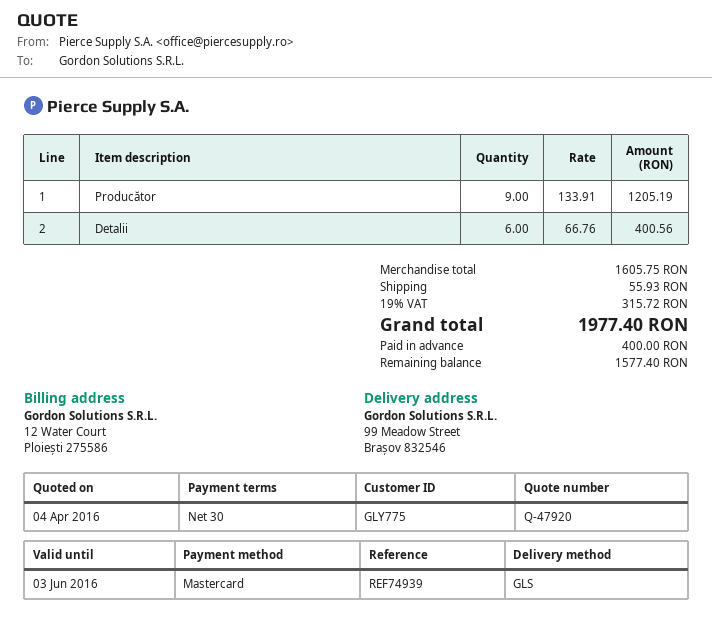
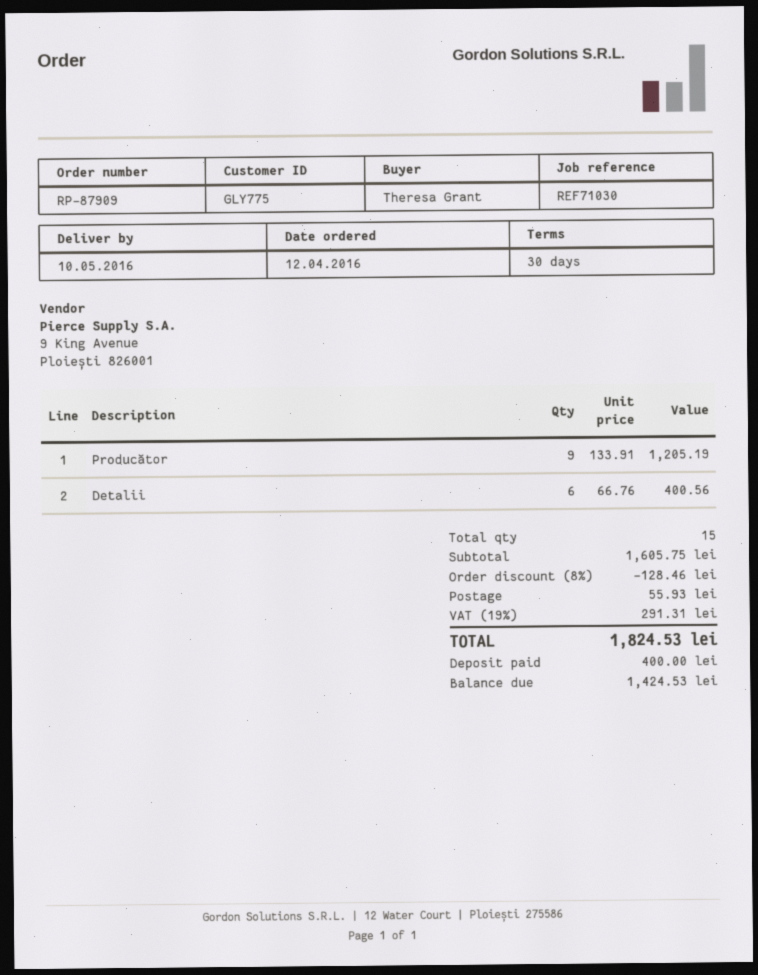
reference: REF74939 -> REF71030
discount: none -> 8% = 128.46
tax: 19% = 315.72 -> 19% = 291.31
total: 1977.40 -> 1824.53
balance: 1577.40 -> 1424.53

